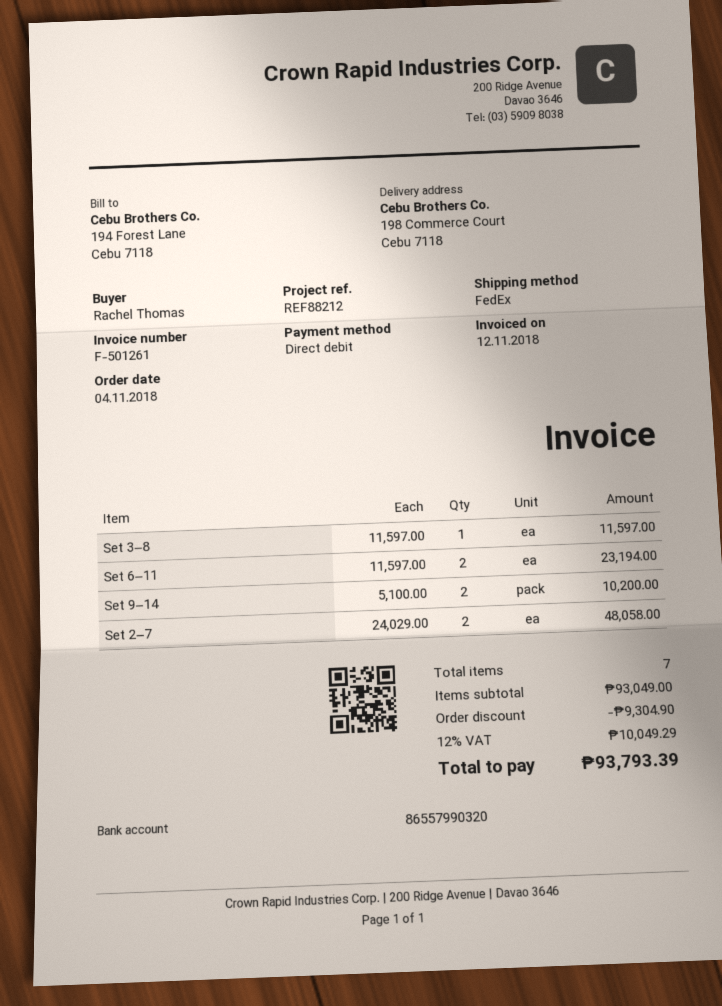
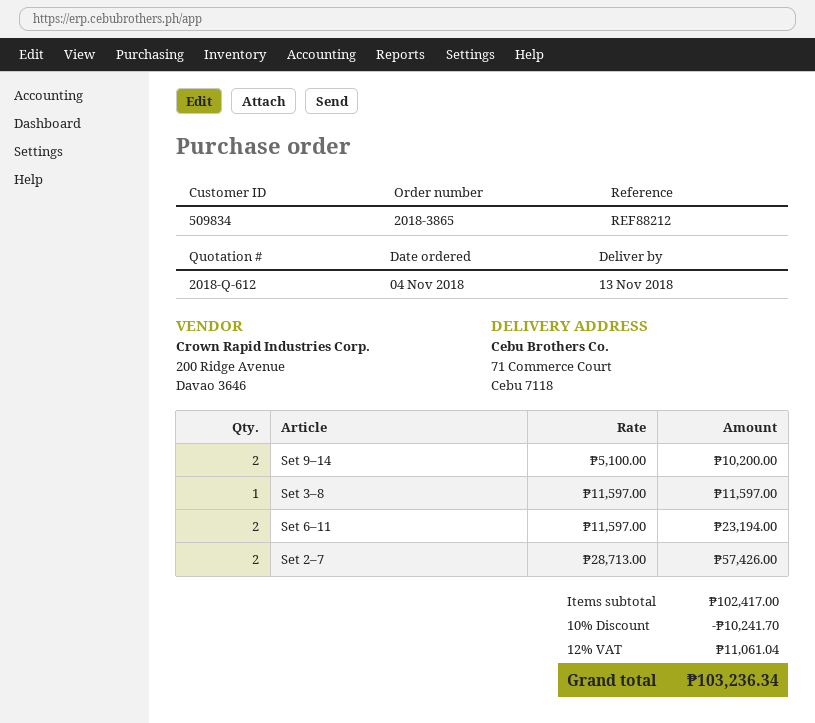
ship to: 198 Commerce Court, Cebu 7118 -> 71 Commerce Court, Cebu 7118
Set 2–7: 2 x 24029.00 = 48058.00 -> 2 x 28713.00 = 57426.00
subtotal: 93049.00 -> 102417.00
discount: 9304.90 -> 10241.70
tax: 12% = 10049.29 -> 12% = 11061.04
total: 93793.39 -> 103236.34

